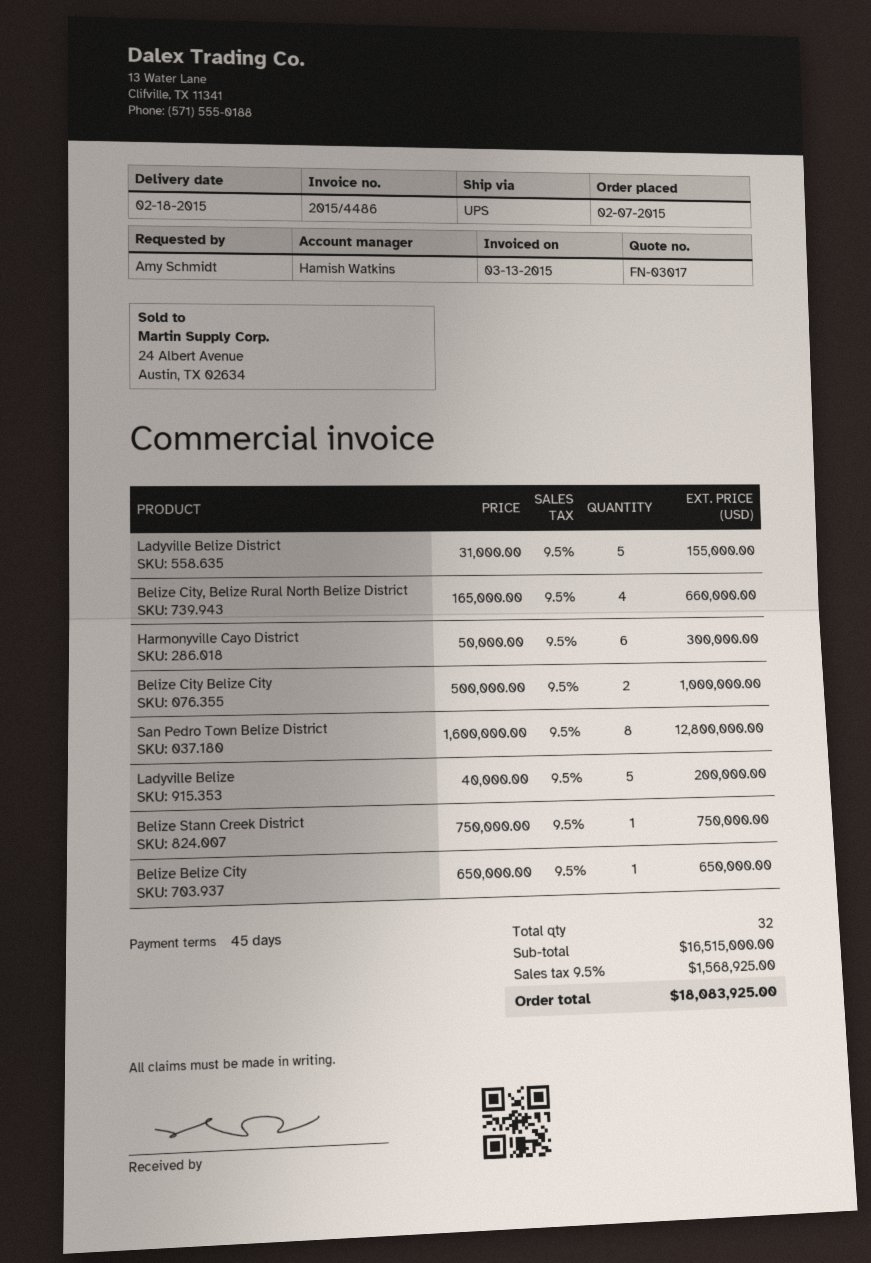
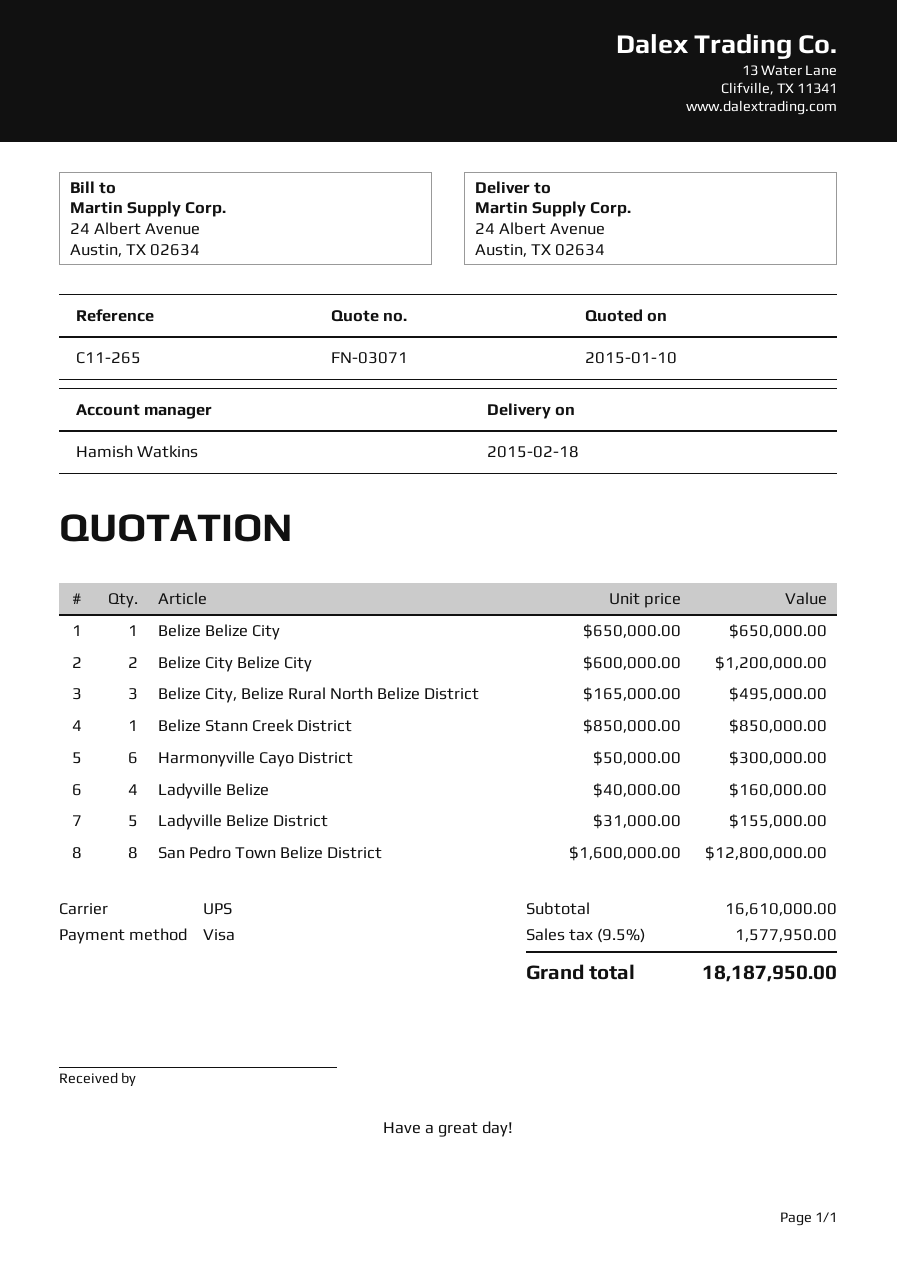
quote number: FN-03017 -> FN-03071
Belize City, Belize Rural North Belize District: 4 x 165000.00 = 660000.00 -> 3 x 165000.00 = 495000.00
Belize City Belize City: 2 x 500000.00 = 1000000.00 -> 2 x 600000.00 = 1200000.00
Ladyville Belize: 5 x 40000.00 = 200000.00 -> 4 x 40000.00 = 160000.00
Belize Stann Creek District: 1 x 750000.00 = 750000.00 -> 1 x 850000.00 = 850000.00
subtotal: 16515000.00 -> 16610000.00
tax: 9.5% = 1568925.00 -> 9.5% = 1577950.00
total: 18083925.00 -> 18187950.00

